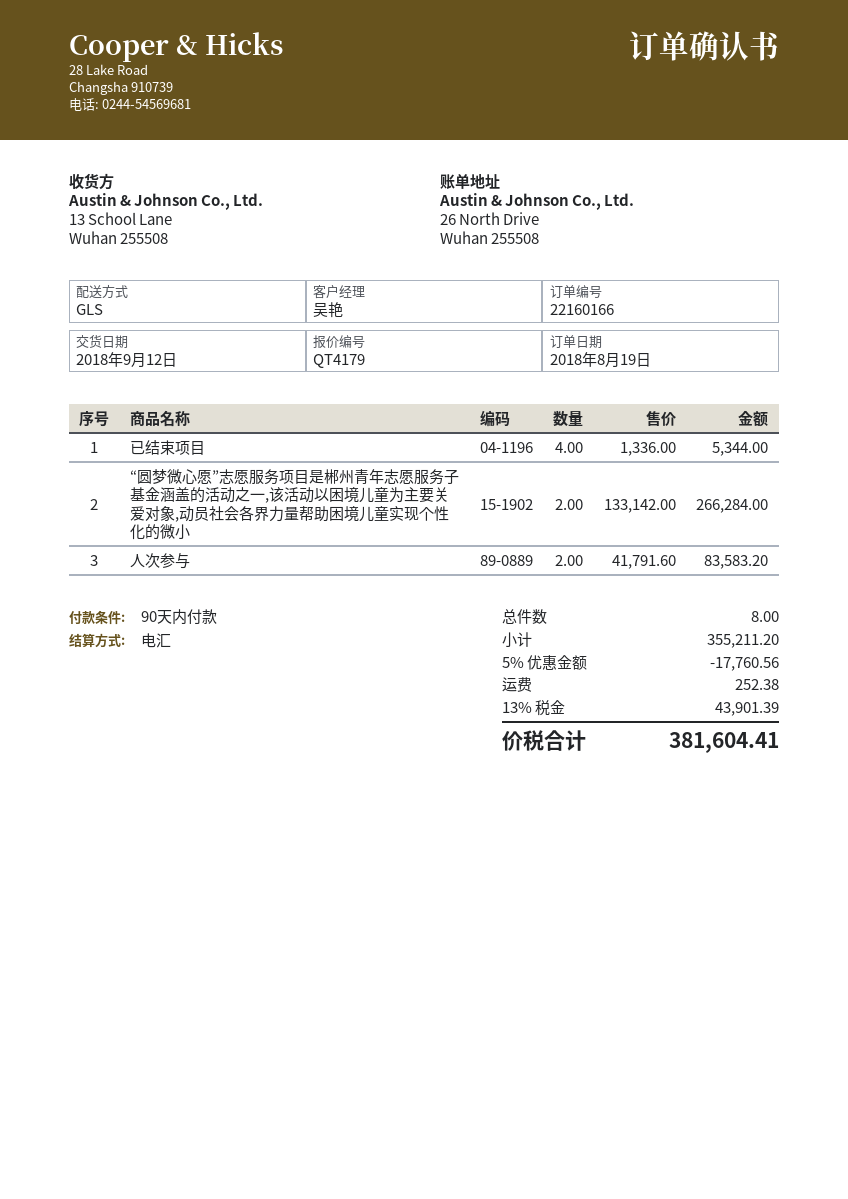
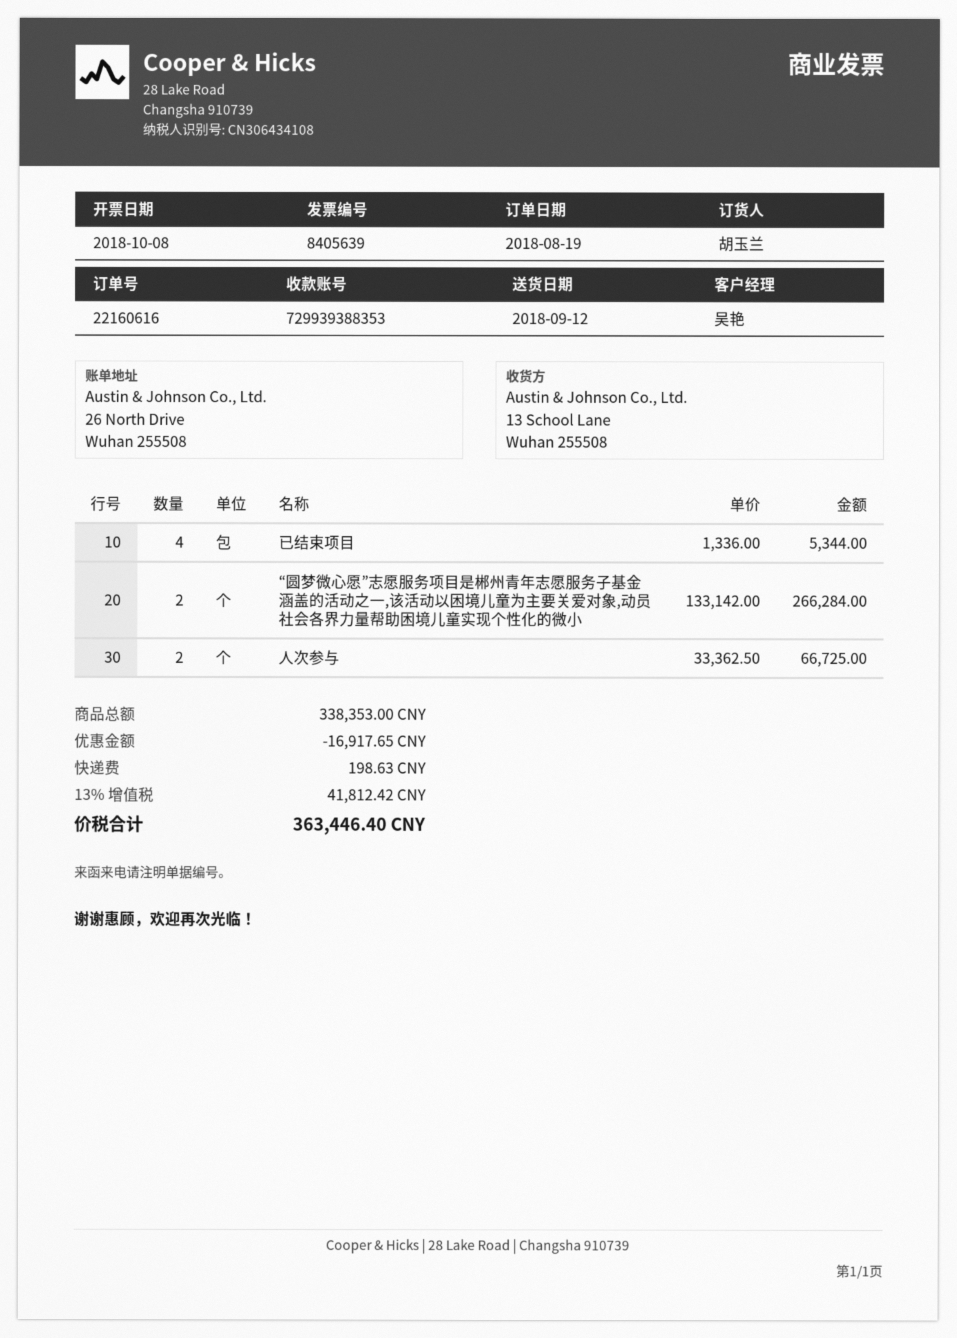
order number: 22160166 -> 22160616
人次参与: 2 x 41791.60 = 83583.20 -> 2 x 33362.50 = 66725.00
subtotal: 355211.20 -> 338353.00
discount: 17760.56 -> 16917.65
shipping: 252.38 -> 198.63
tax: 13% = 43901.39 -> 13% = 41812.42
total: 381604.41 -> 363446.40

